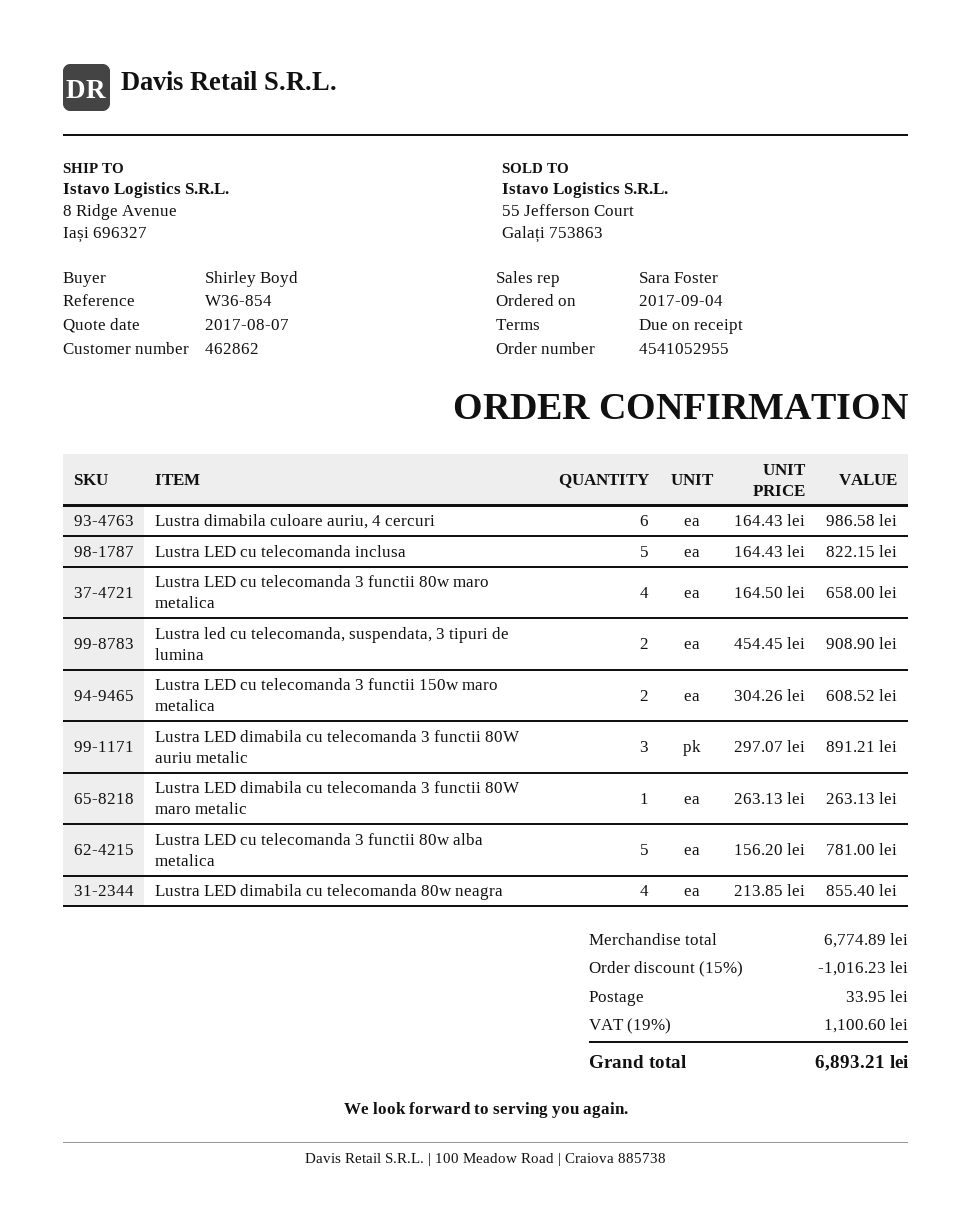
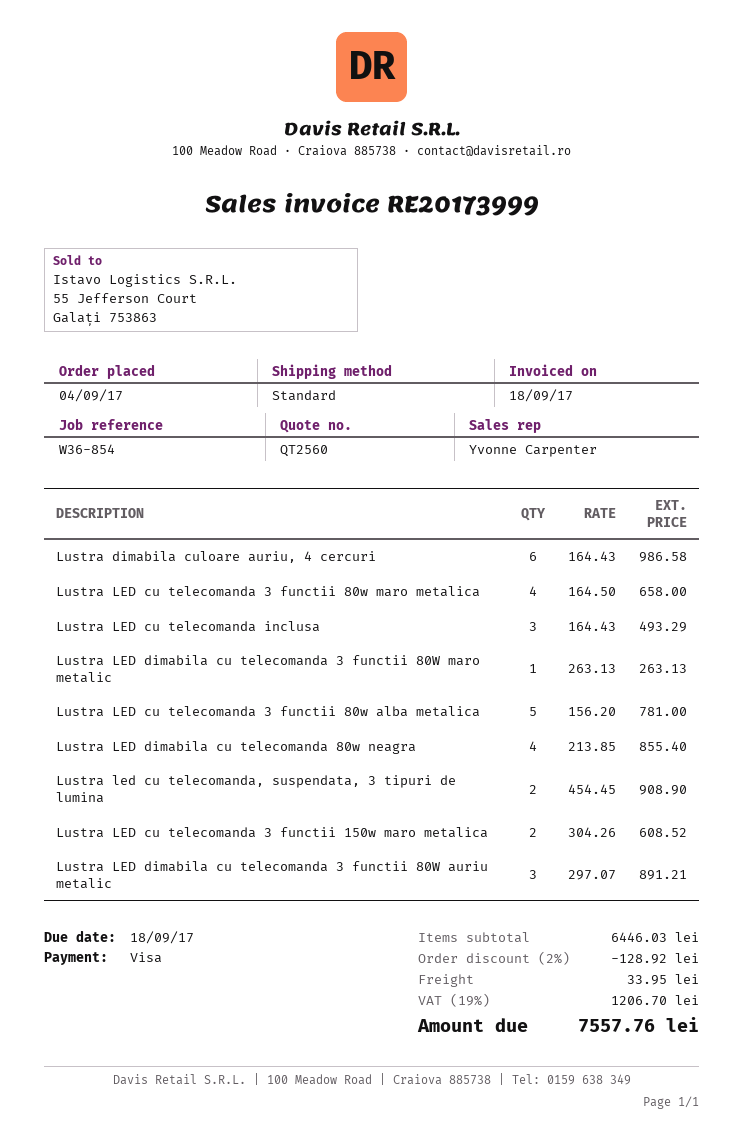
sales rep: Sara Foster -> Yvonne Carpenter
Lustra LED cu telecomanda inclusa: 5 x 164.43 = 822.15 -> 3 x 164.43 = 493.29
subtotal: 6774.89 -> 6446.03
discount: 15% = 1016.23 -> 2% = 128.92
tax: 19% = 1100.60 -> 19% = 1206.70
total: 6893.21 -> 7557.76

